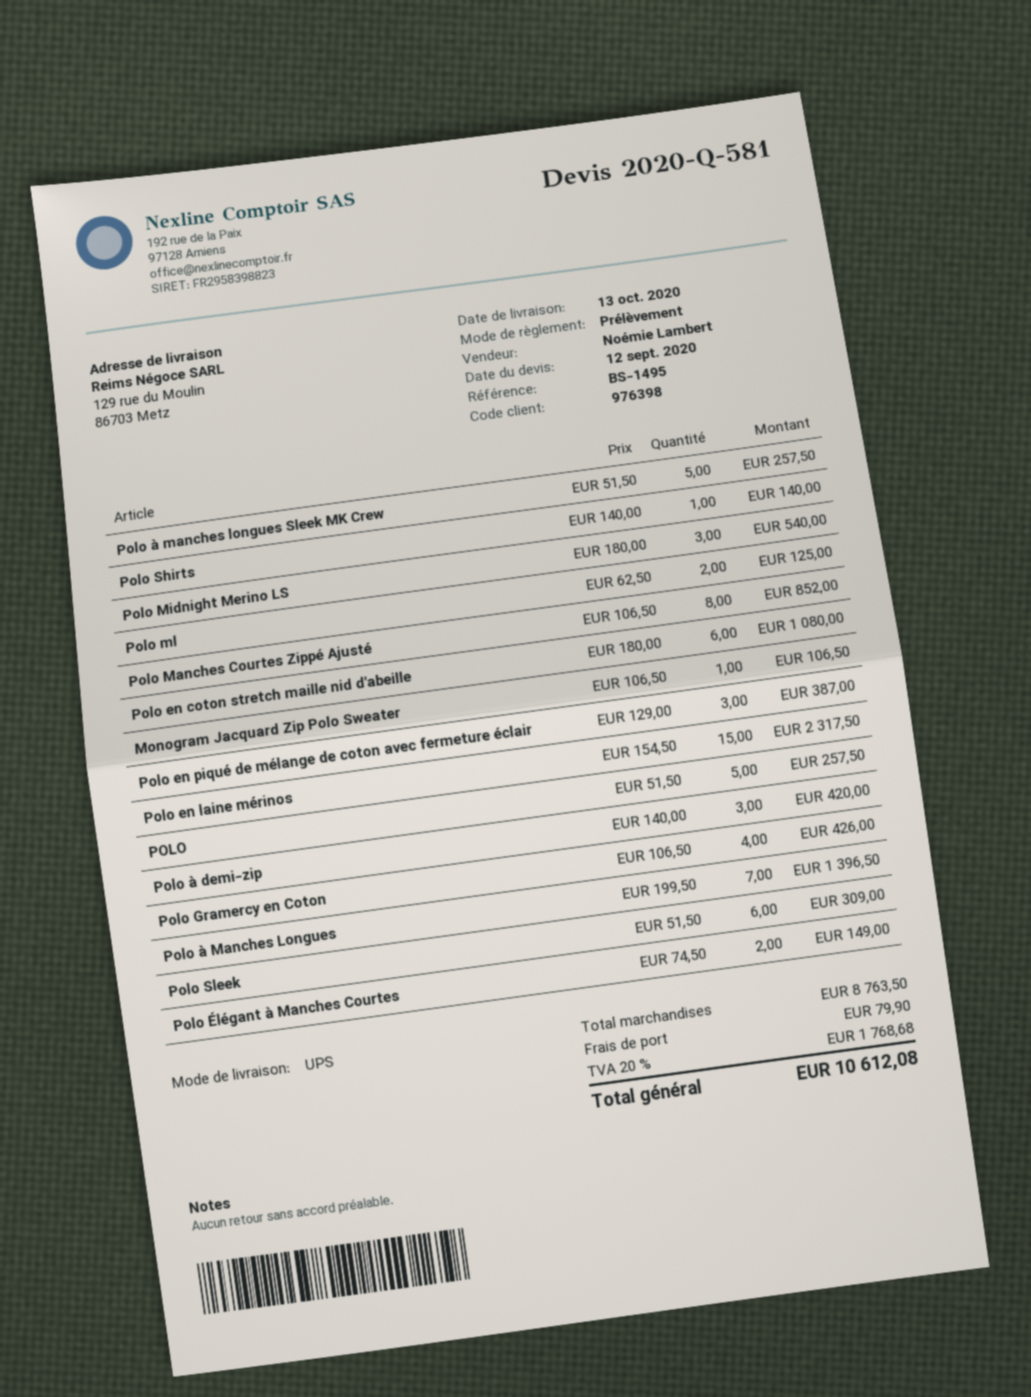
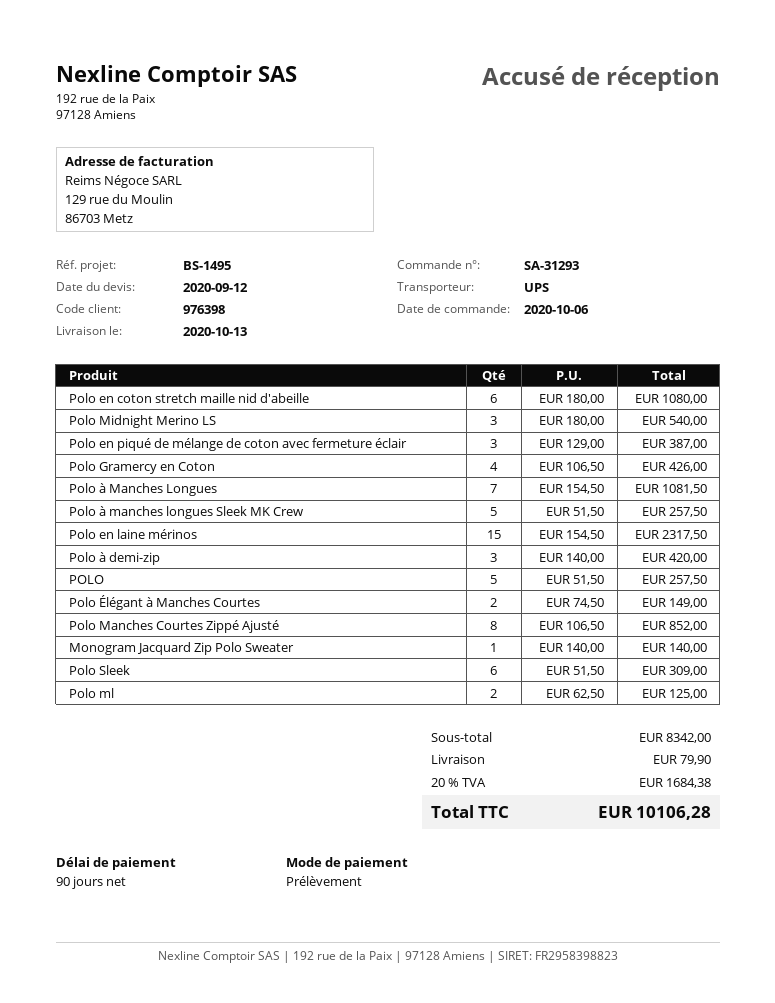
Polo Shirts: 1 x 140.00 = 140.00 -> none
Monogram Jacquard Zip Polo Sweater: 1 x 106.50 = 106.50 -> 1 x 140.00 = 140.00
Polo à Manches Longues: 7 x 199.50 = 1396.50 -> 7 x 154.50 = 1081.50
subtotal: 8763.50 -> 8342.00
tax: 20% = 1768.68 -> 20% = 1684.38
total: 10612.08 -> 10106.28

